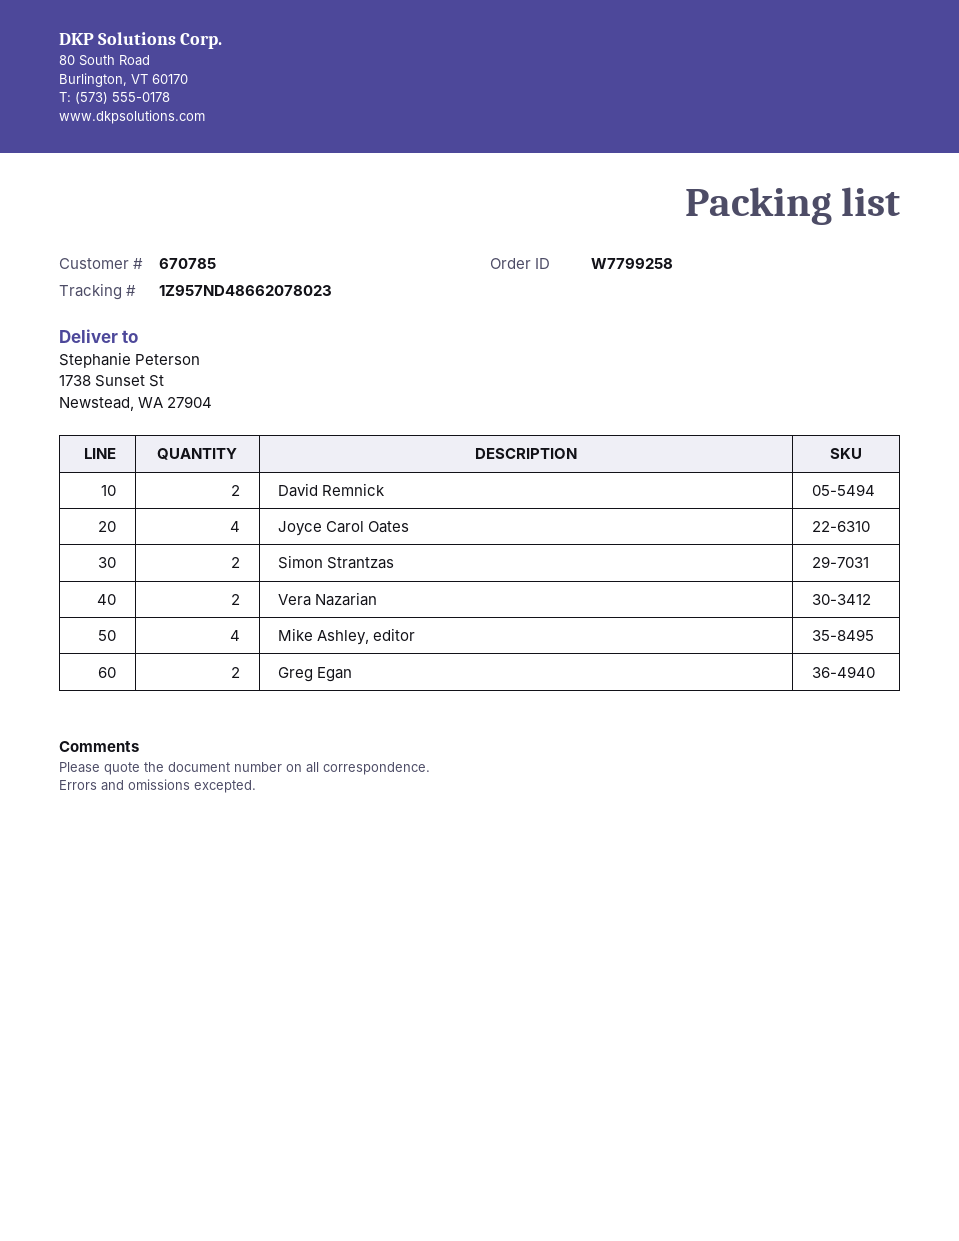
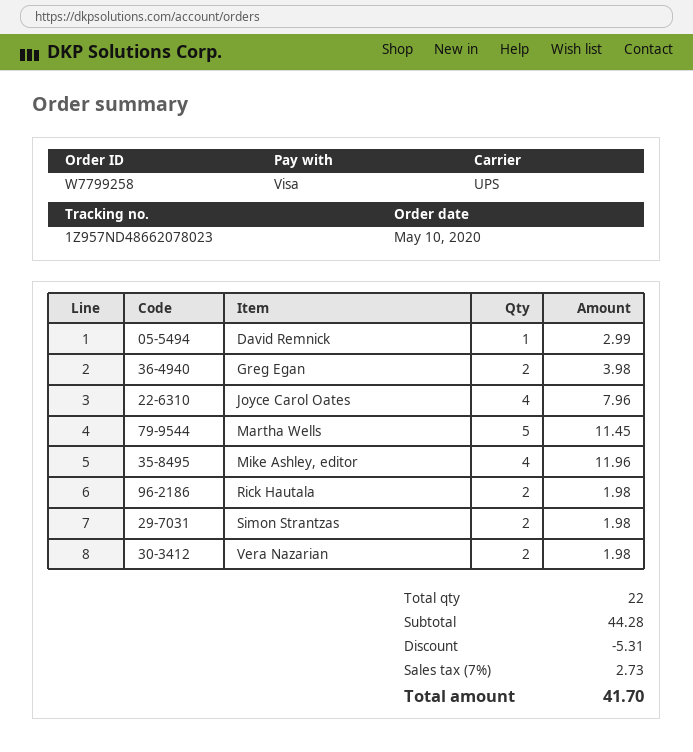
David Remnick: 2 -> 1
Martha Wells: none -> 5
Rick Hautala: none -> 2

